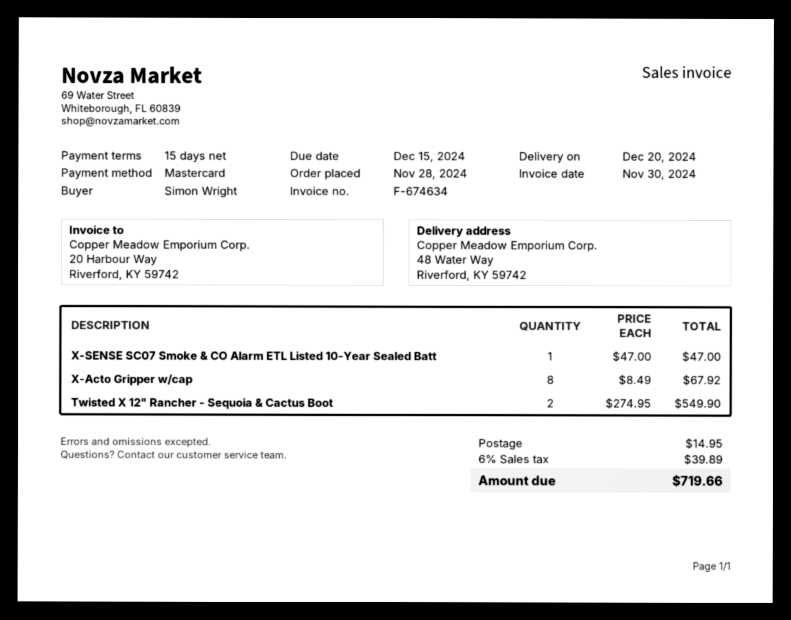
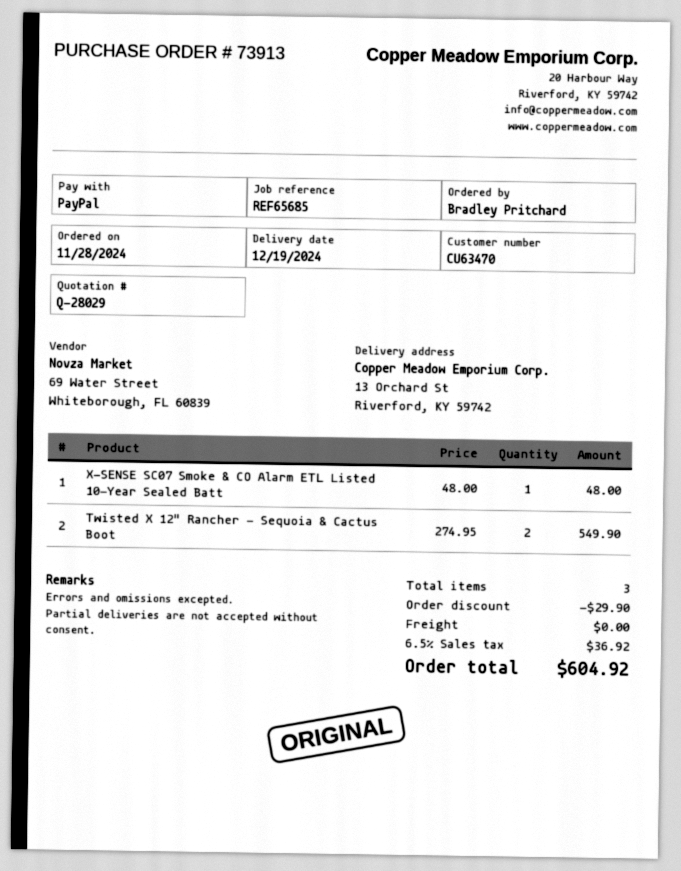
delivery date: 2024-12-20 -> 2024-12-19
ordered by: Simon Wright -> Bradley Pritchard
payment method: Mastercard -> PayPal
ship to: 48 Water Way, Riverford, KY 59742 -> 13 Orchard St, Riverford, KY 59742
X-SENSE SC07 Smoke & CO Alarm ETL Listed 10-Year Sealed Batt: 1 x 47.00 = 47.00 -> 1 x 48.00 = 48.00
X-Acto Gripper w/cap: 8 x 8.49 = 67.92 -> none
discount: none -> 29.90
shipping: 14.95 -> 0.00
tax: 6% = 39.89 -> 6.5% = 36.92
total: 719.66 -> 604.92

